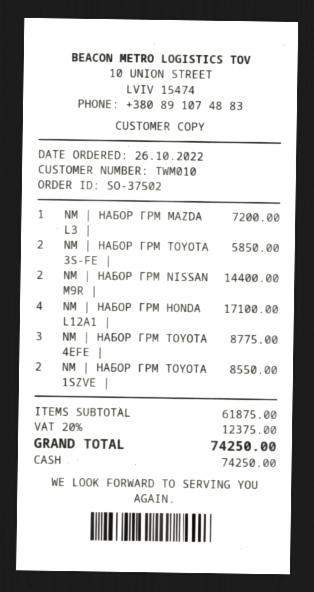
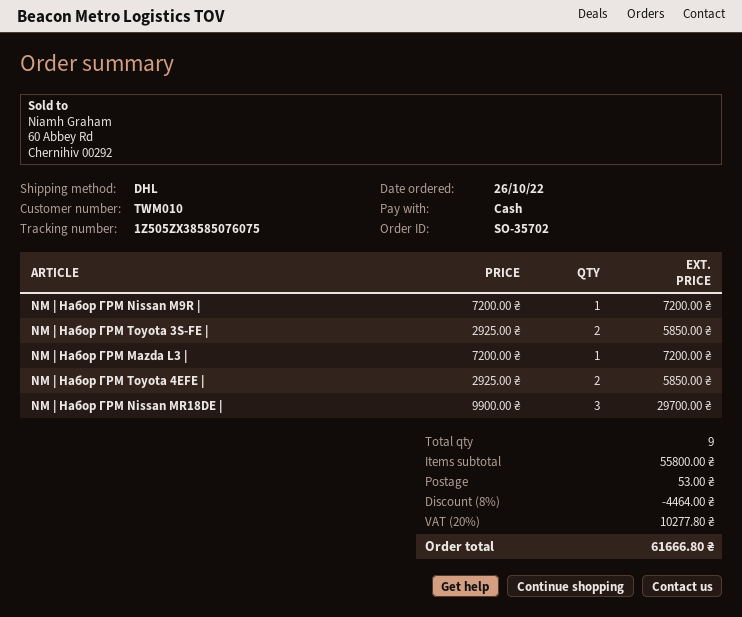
order number: SO-37502 -> SO-35702
NM | НАБОР ГРМ NISSAN M9R |: 2 for 14400.00 -> 1 for 7200.00
NM | НАБОР ГРМ HONDA L12A1 |: 4 for 17100.00 -> none
NM | НАБОР ГРМ TOYOTA 4EFE |: 3 for 8775.00 -> 2 for 5850.00
NM | НАБОР ГРМ TOYOTA 1SZVE |: 2 for 8550.00 -> none
NM | Набор ГРМ Nissan MR18DE |: none -> 3 for 29700.00
subtotal: 61875.00 -> 55800.00
discount: none -> 8% = 4464.00
shipping: none -> 53.00
tax: 20% = 12375.00 -> 20% = 10277.80
total: 74250.00 -> 61666.80

